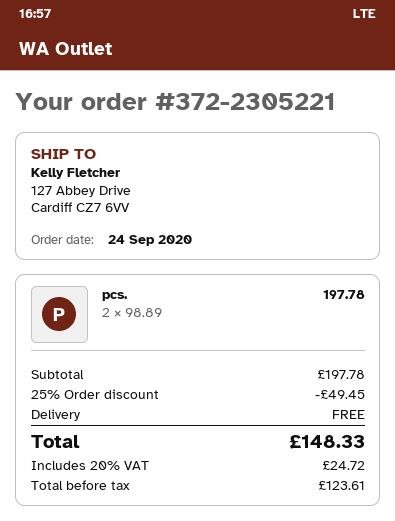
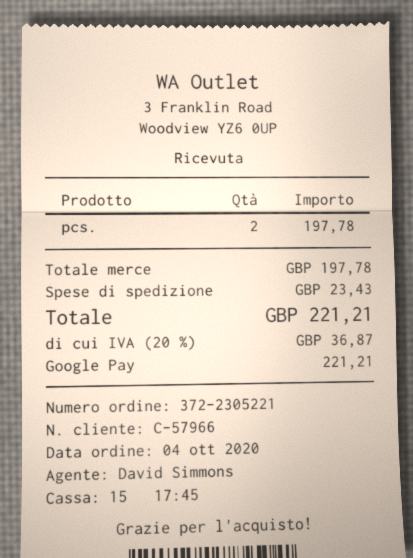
order date: 2020-09-24 -> 2020-10-04
discount: 25% = 49.45 -> none
shipping: 0.00 -> 23.43
tax: 20% = 24.72 -> 20% = 36.87
total: 148.33 -> 221.21

